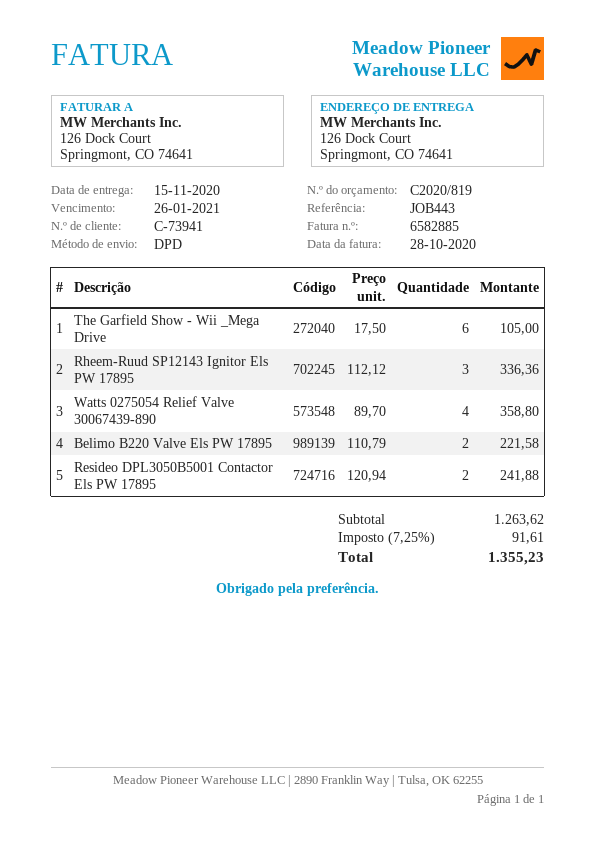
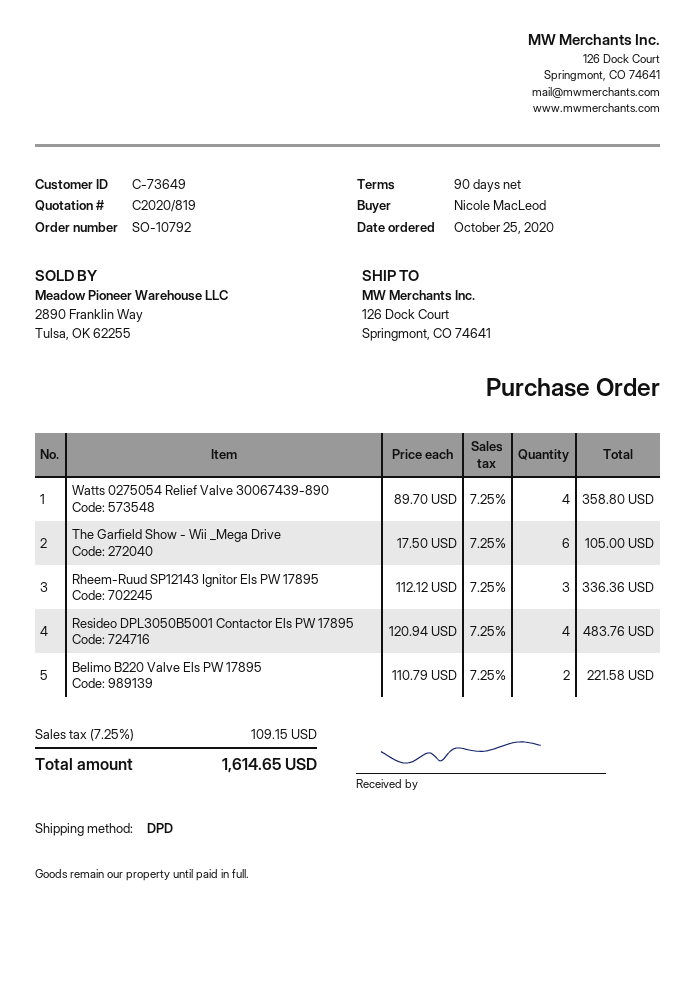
customer number: C-73941 -> C-73649
Resideo DPL3050B5001 Contactor Els PW 17895: 2 x 120.94 = 241.88 -> 4 x 120.94 = 483.76
tax: 7.25% = 91.61 -> 7.25% = 109.15
total: 1355.23 -> 1614.65

